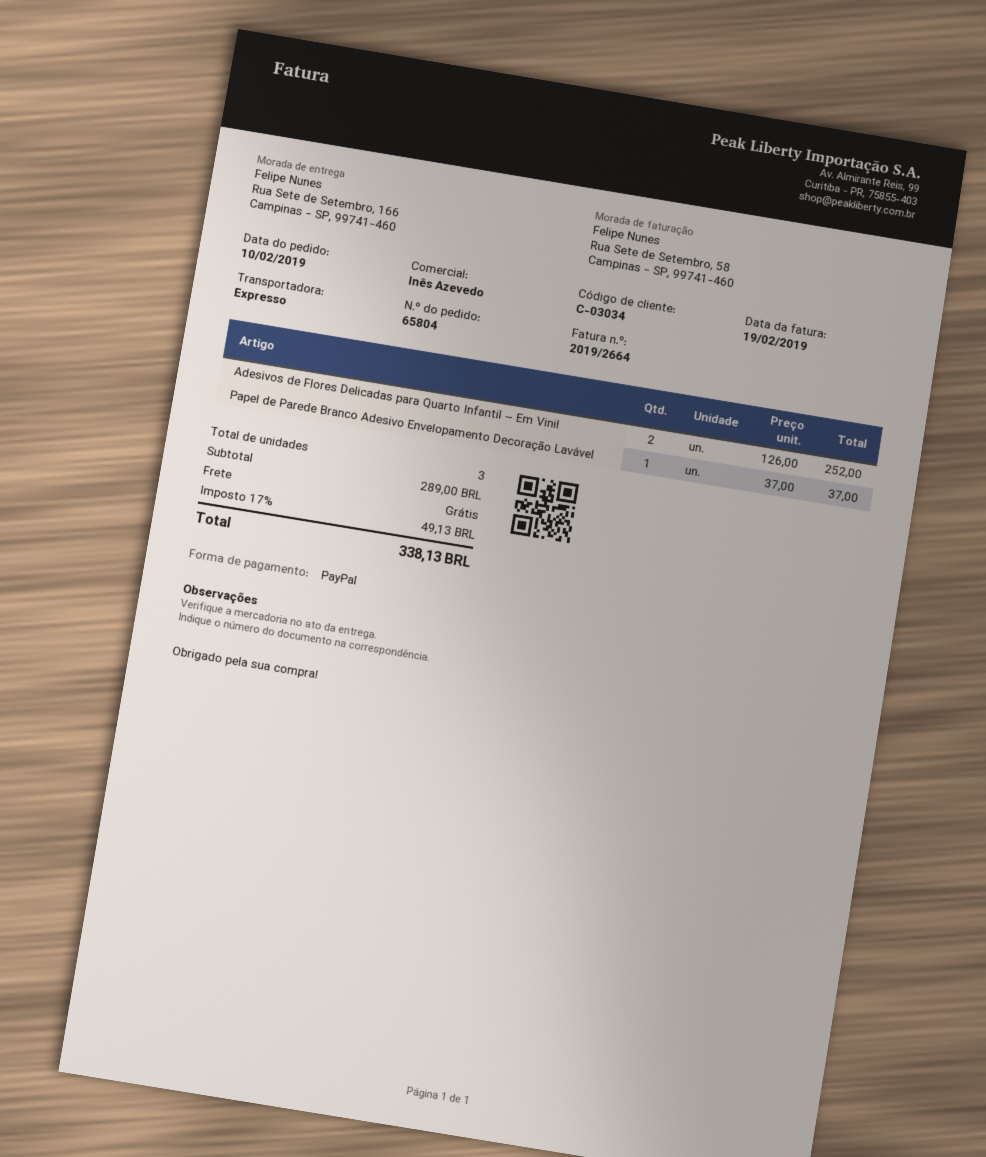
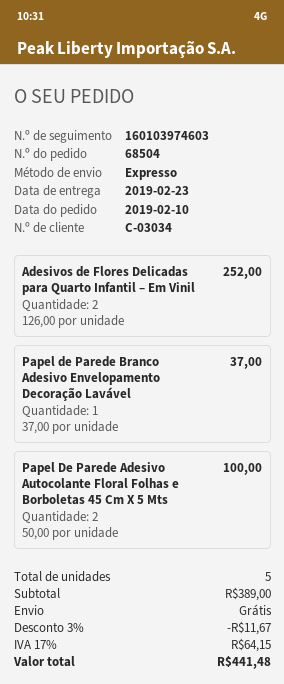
order number: 65804 -> 68504
Papel De Parede Adesivo Autocolante Floral Folhas e Borboletas 45 Cm X 5 Mts: none -> 2 x 50.00 = 100.00
total quantity: 3 -> 5
subtotal: 289.00 -> 389.00
discount: none -> 3% = 11.67
tax: 17% = 49.13 -> 17% = 64.15
total: 338.13 -> 441.48

